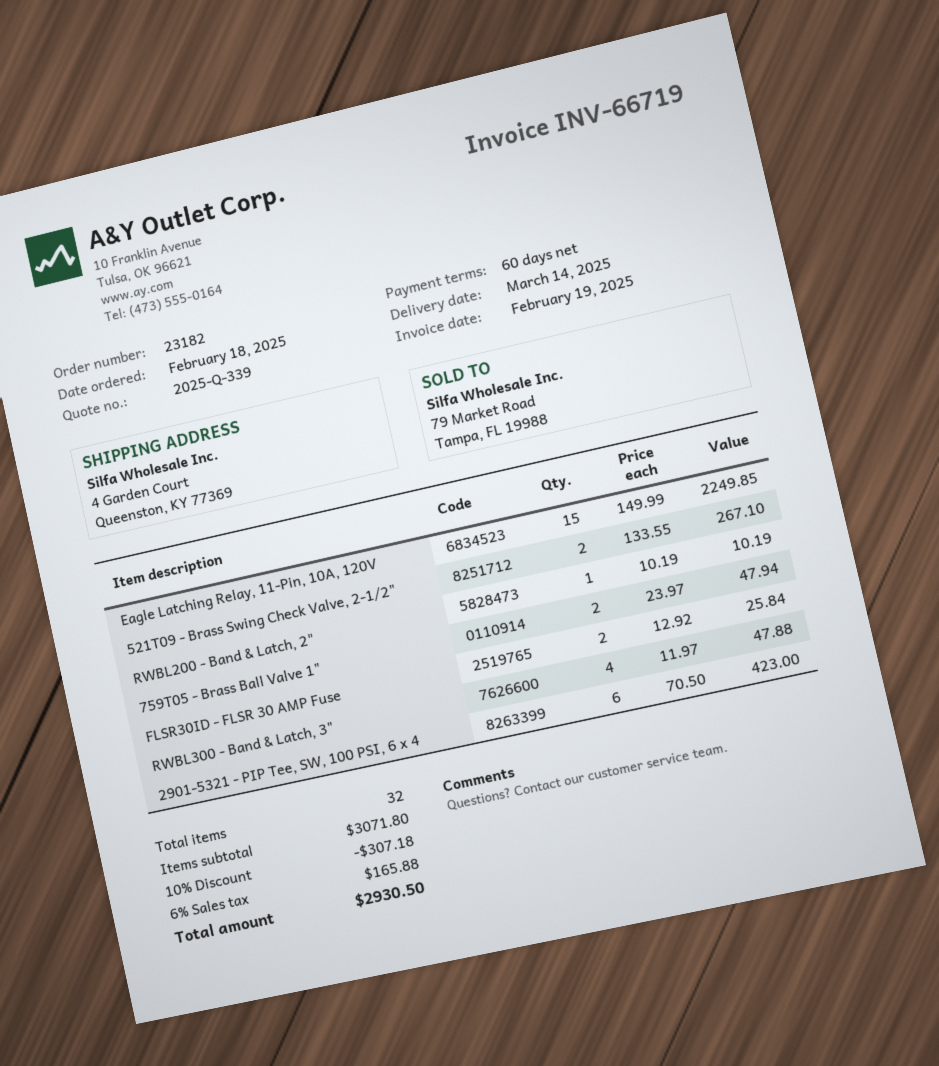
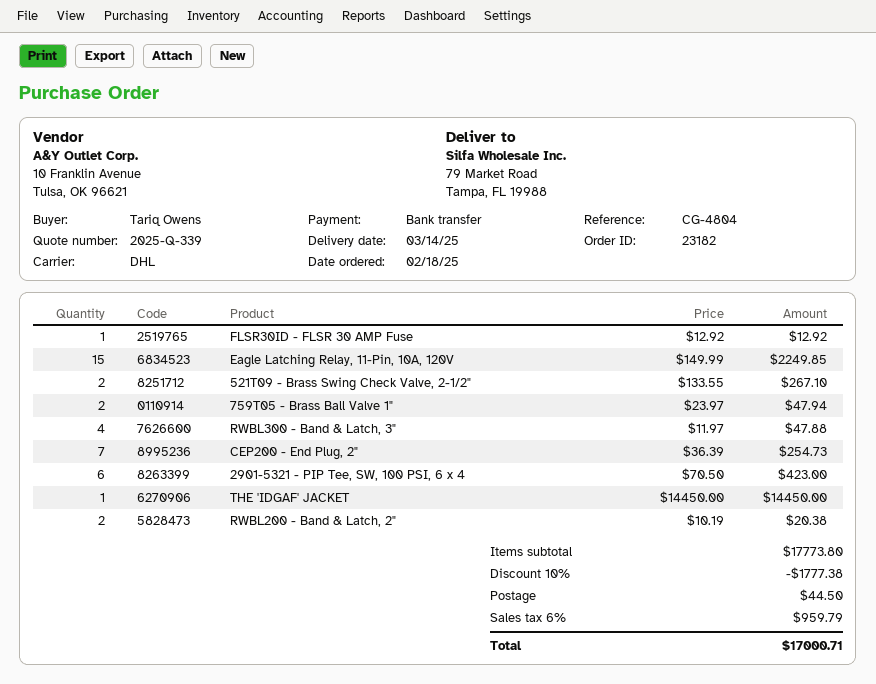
ship to: 4 Garden Court, Queenston, KY 77369 -> 79 Market Road, Tampa, FL 19988
RWBL200 - Band & Latch, 2": 1 x 10.19 = 10.19 -> 2 x 10.19 = 20.38
FLSR30ID - FLSR 30 AMP Fuse: 2 x 12.92 = 25.84 -> 1 x 12.92 = 12.92
CEP200 - End Plug, 2": none -> 7 x 36.39 = 254.73
THE 'IDGAF' JACKET: none -> 1 x 14450.00 = 14450.00
subtotal: 3071.80 -> 17773.80
discount: 10% = 307.18 -> 10% = 1777.38
shipping: none -> 44.50
tax: 6% = 165.88 -> 6% = 959.79
total: 2930.50 -> 17000.71

